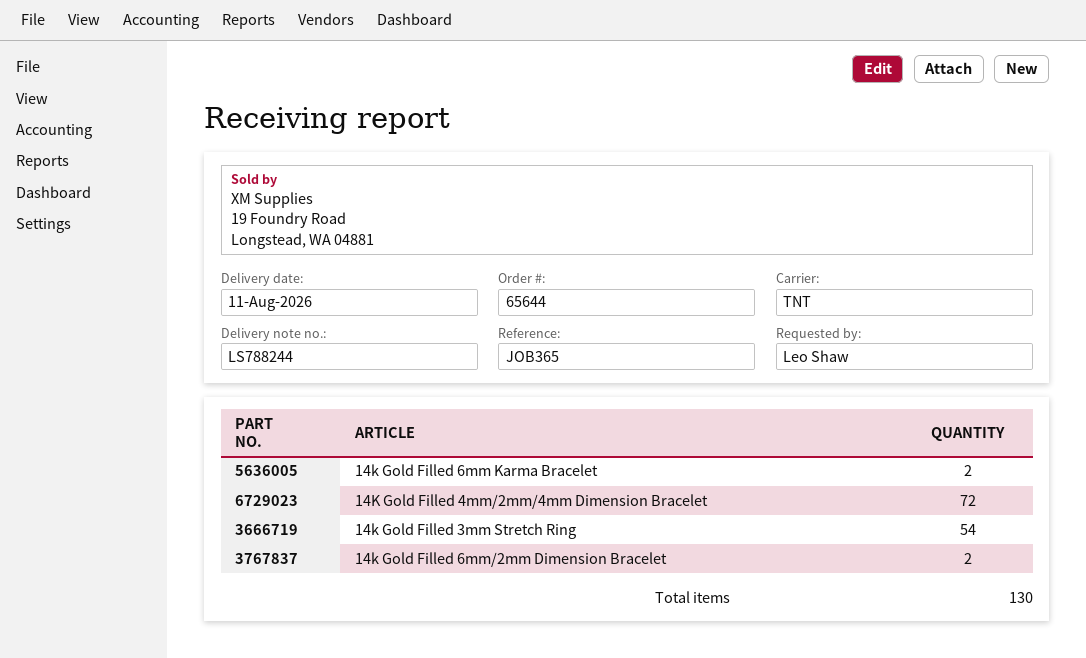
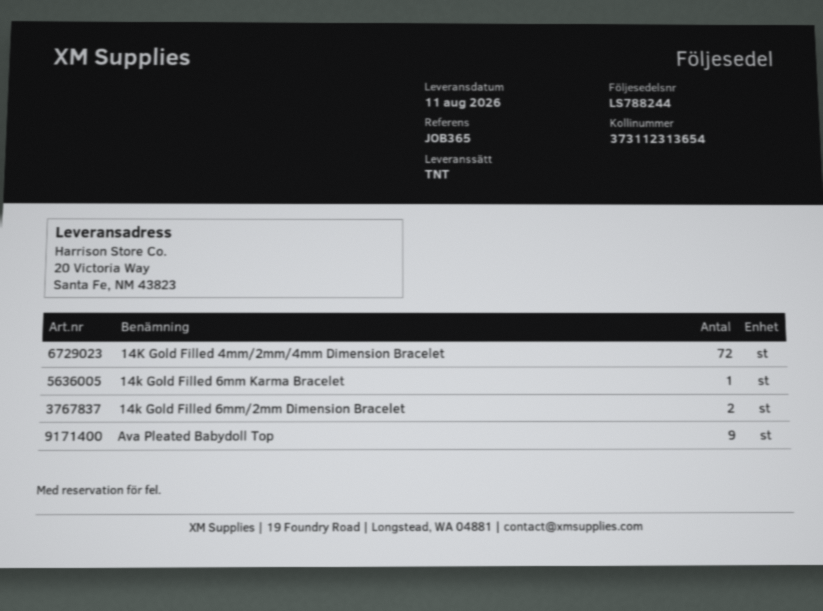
14k Gold Filled 6mm Karma Bracelet: 2 -> 1
14k Gold Filled 3mm Stretch Ring: 54 -> none
Ava Pleated Babydoll Top: none -> 9

